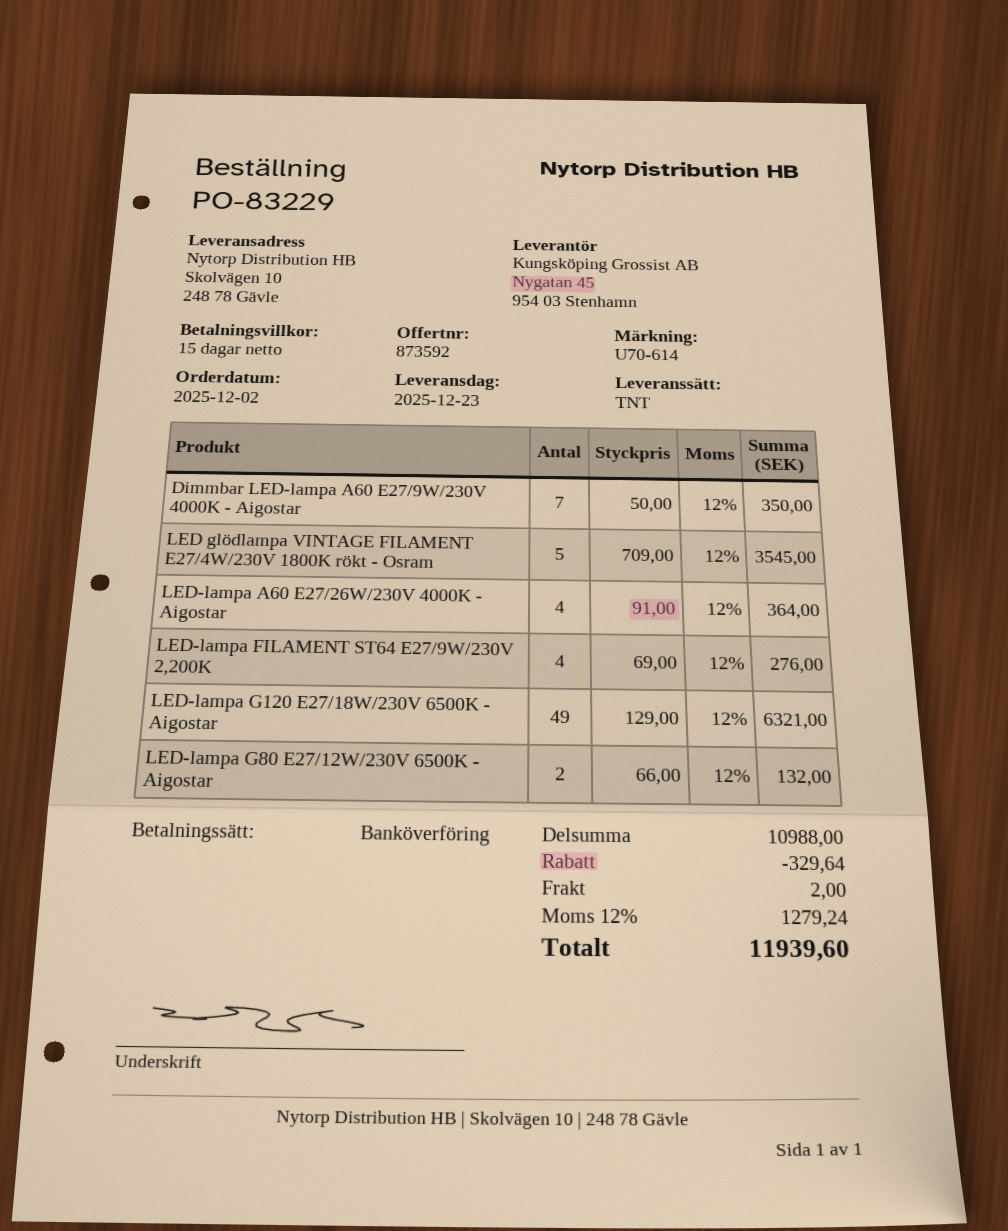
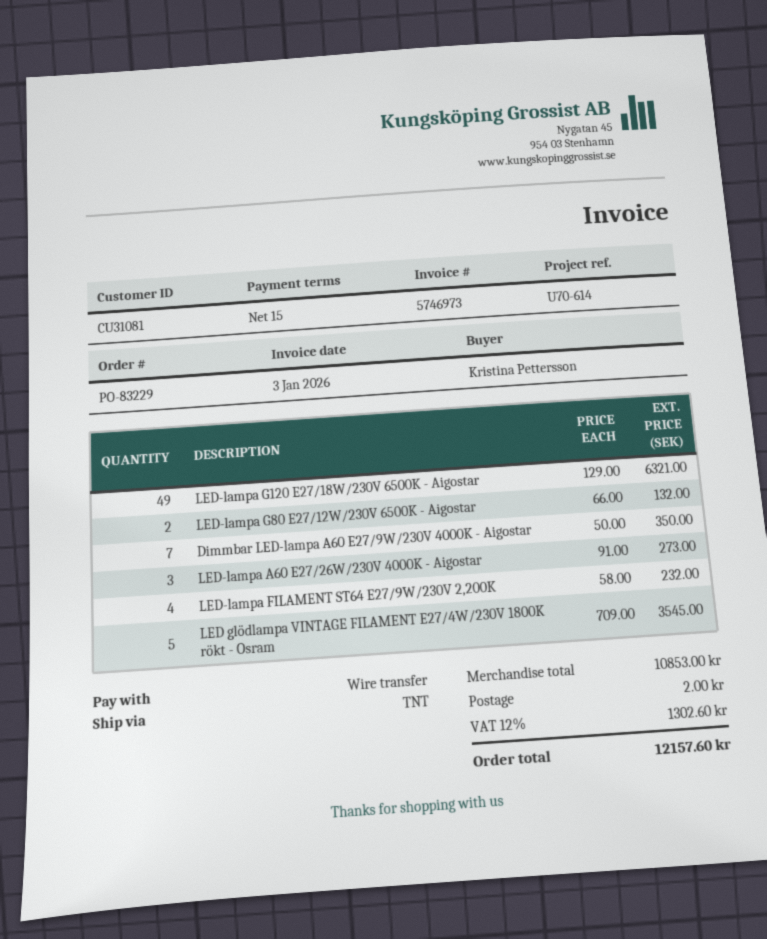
LED-lampa A60 E27/26W/230V 4000K - Aigostar: 4 x 91.00 = 364.00 -> 3 x 91.00 = 273.00
LED-lampa FILAMENT ST64 E27/9W/230V 2,200K: 4 x 69.00 = 276.00 -> 4 x 58.00 = 232.00
subtotal: 10988.00 -> 10853.00
discount: 329.64 -> none
tax: 12% = 1279.24 -> 12% = 1302.60
total: 11939.60 -> 12157.60

